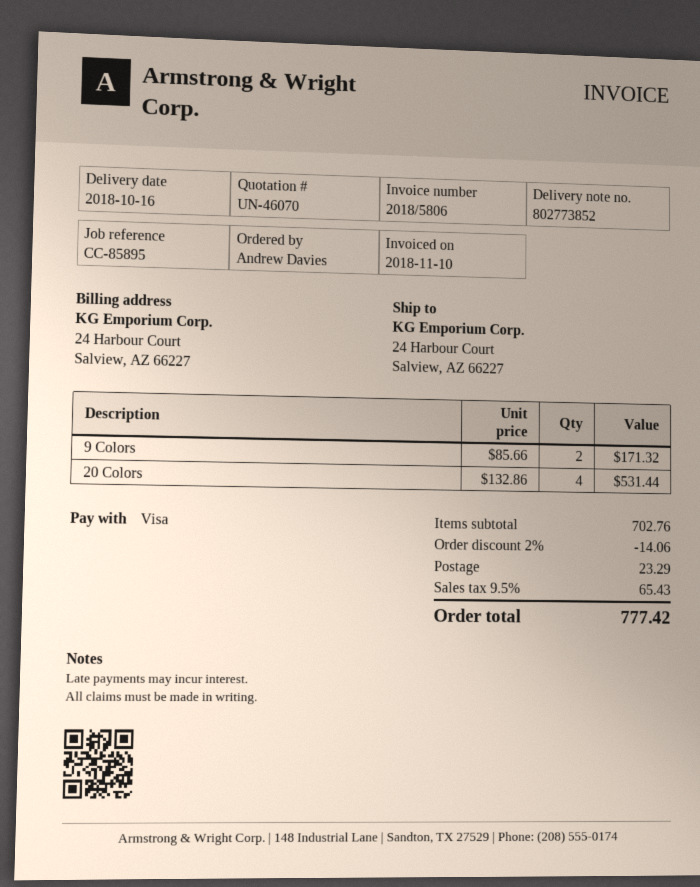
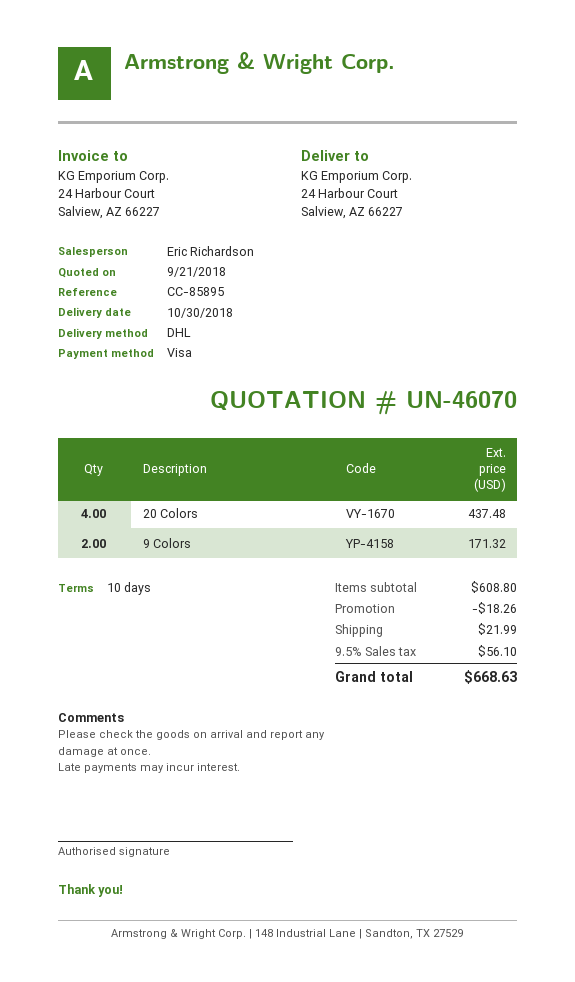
delivery date: 2018-10-16 -> 2018-10-30
20 Colors: 4 for 531.44 -> 4 for 437.48
subtotal: 702.76 -> 608.80
discount: 14.06 -> 18.26
shipping: 23.29 -> 21.99
tax: 9.5% = 65.43 -> 9.5% = 56.10
total: 777.42 -> 668.63

